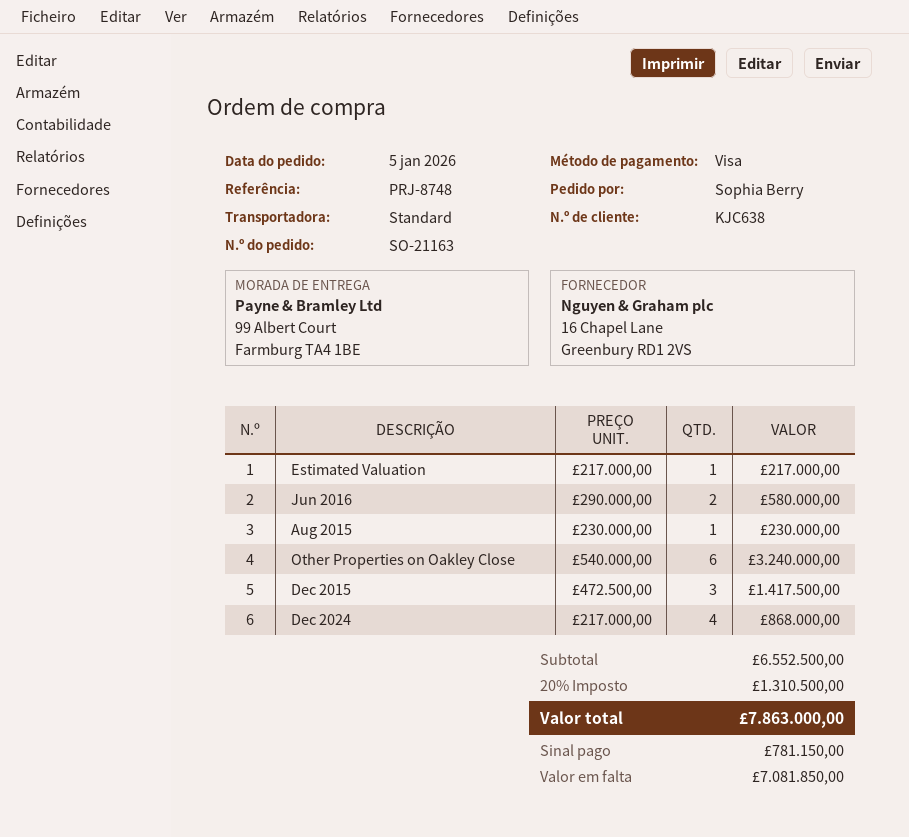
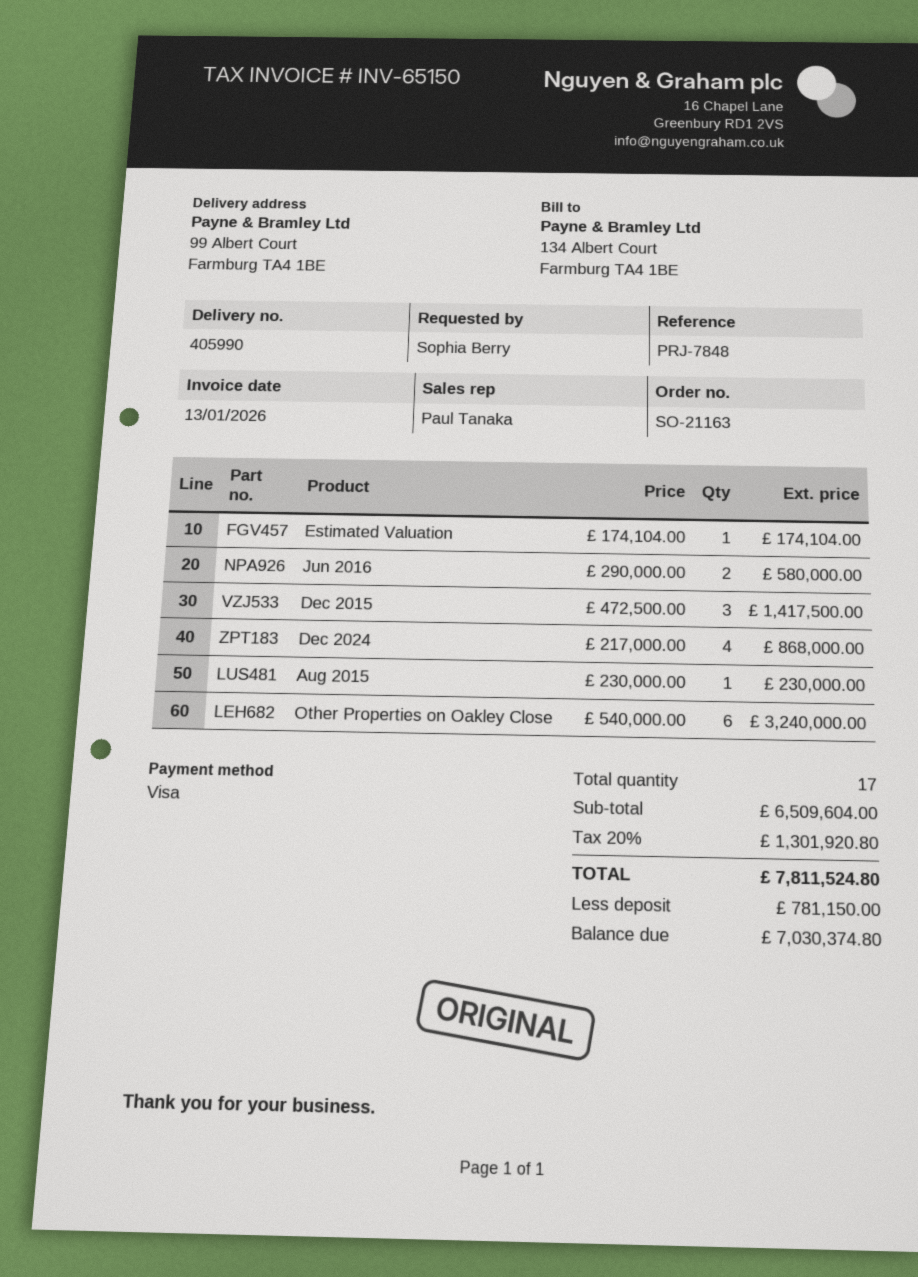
reference: PRJ-8748 -> PRJ-7848
Estimated Valuation: 1 x 217000.00 = 217000.00 -> 1 x 174104.00 = 174104.00
subtotal: 6552500.00 -> 6509604.00
tax: 20% = 1310500.00 -> 20% = 1301920.80
total: 7863000.00 -> 7811524.80
balance: 7081850.00 -> 7030374.80

